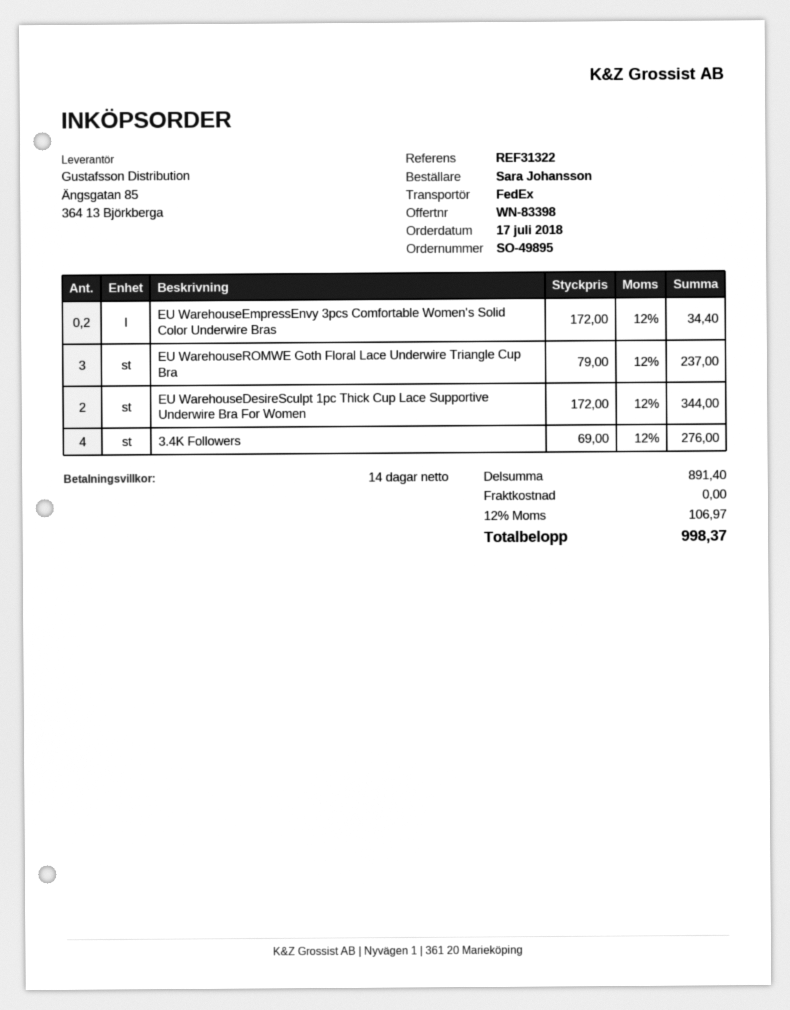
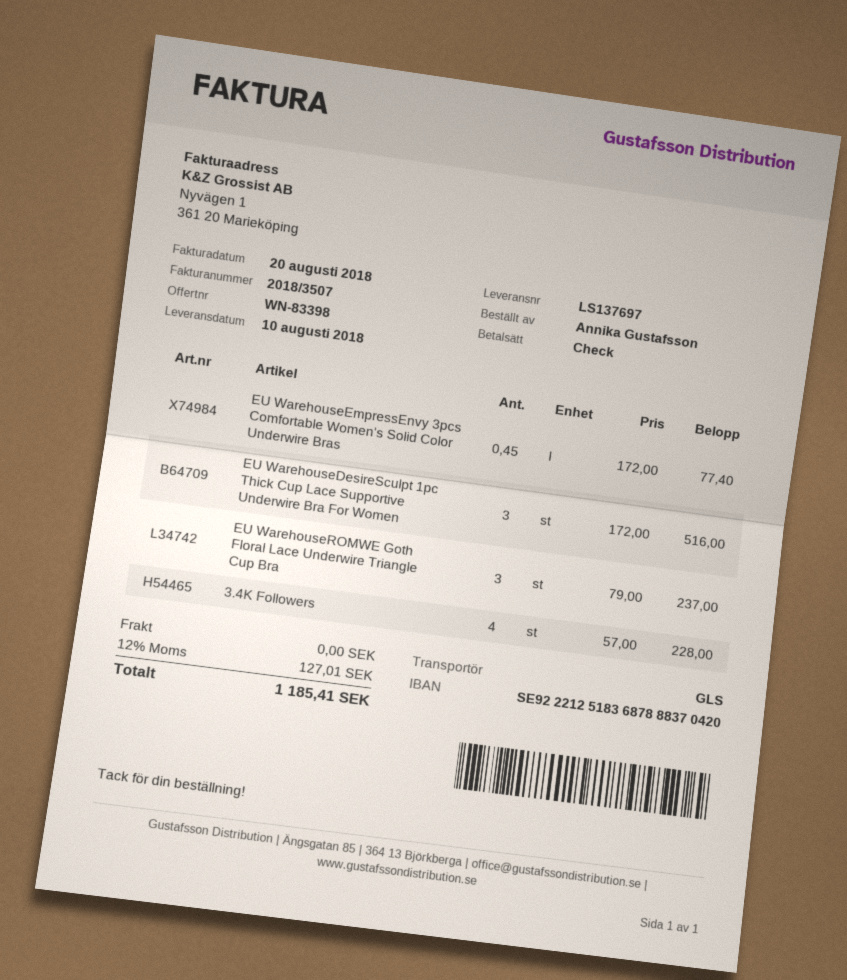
ordered by: Sara Johansson -> Annika Gustafsson
shipping method: FedEx -> GLS
EU WarehouseEmpressEnvy 3pcs Comfortable Women's Solid Color Underwire Bras: 0.2 x 172.00 = 34.40 -> 0.45 x 172.00 = 77.40
EU WarehouseDesireSculpt 1pc Thick Cup Lace Supportive Underwire Bra For Women: 2 x 172.00 = 344.00 -> 3 x 172.00 = 516.00
3.4K Followers: 4 x 69.00 = 276.00 -> 4 x 57.00 = 228.00
tax: 12% = 106.97 -> 12% = 127.01
total: 998.37 -> 1185.41

